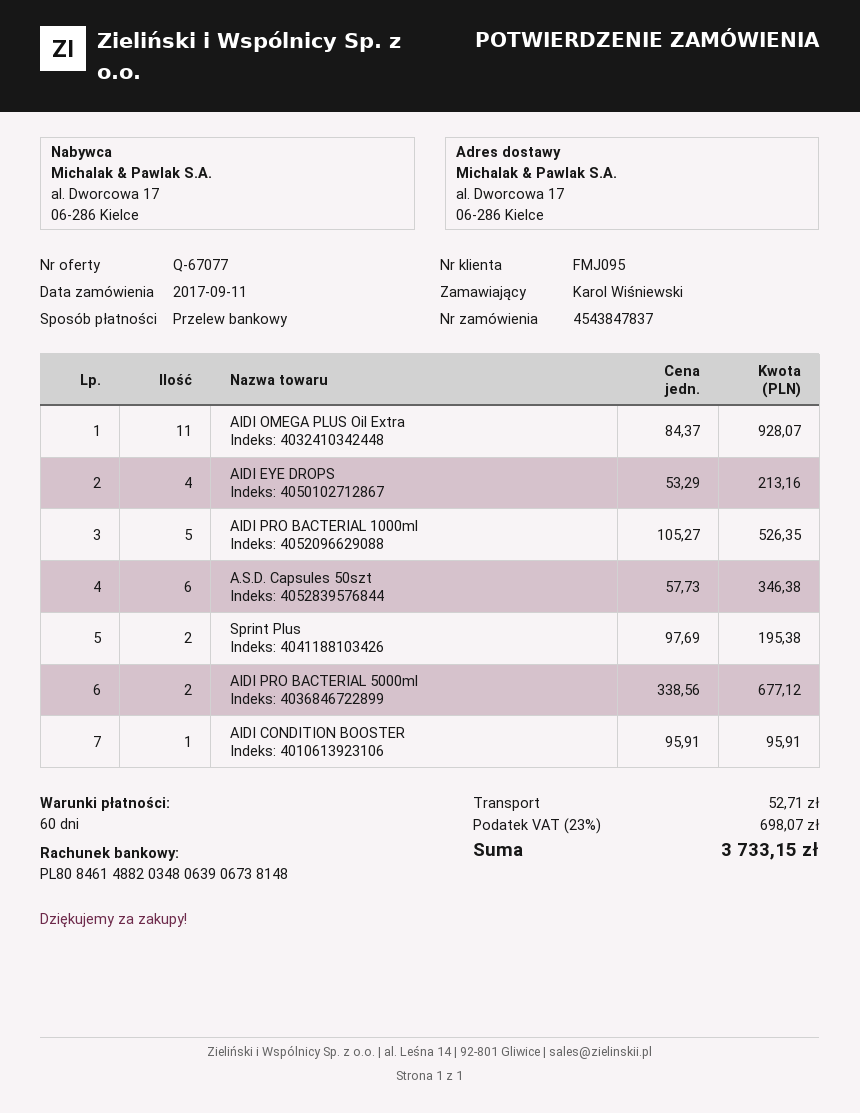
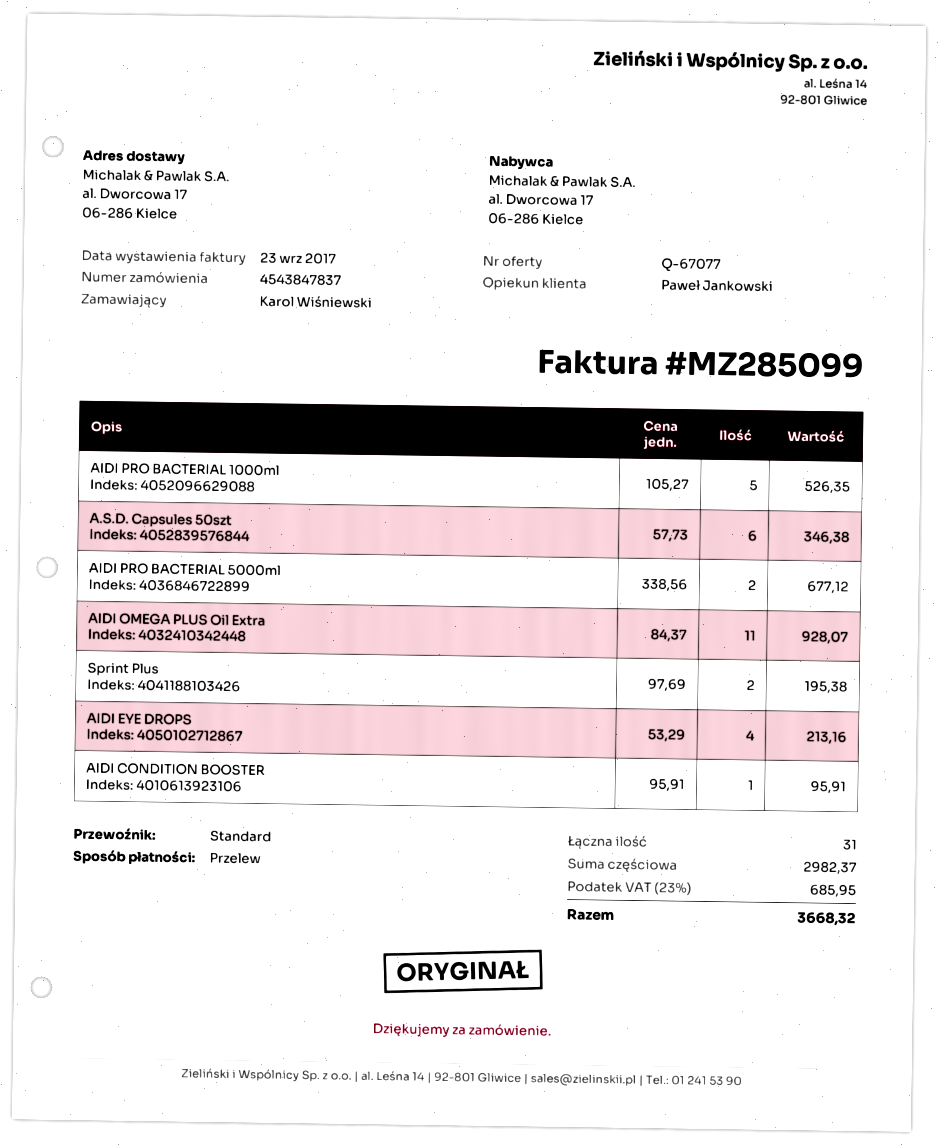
shipping: 52.71 -> none
tax: 23% = 698.07 -> 23% = 685.95
total: 3733.15 -> 3668.32

